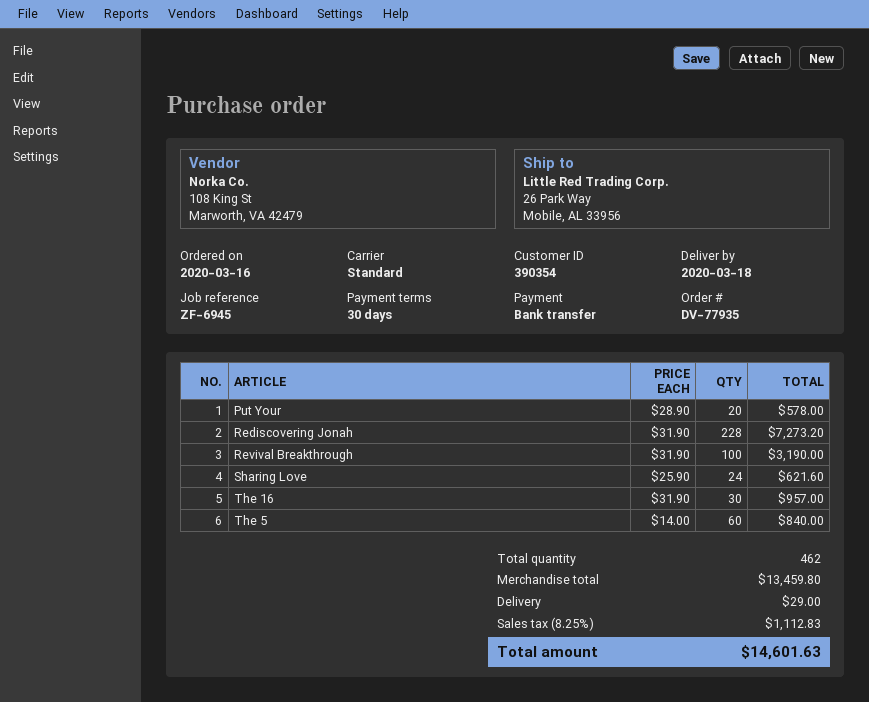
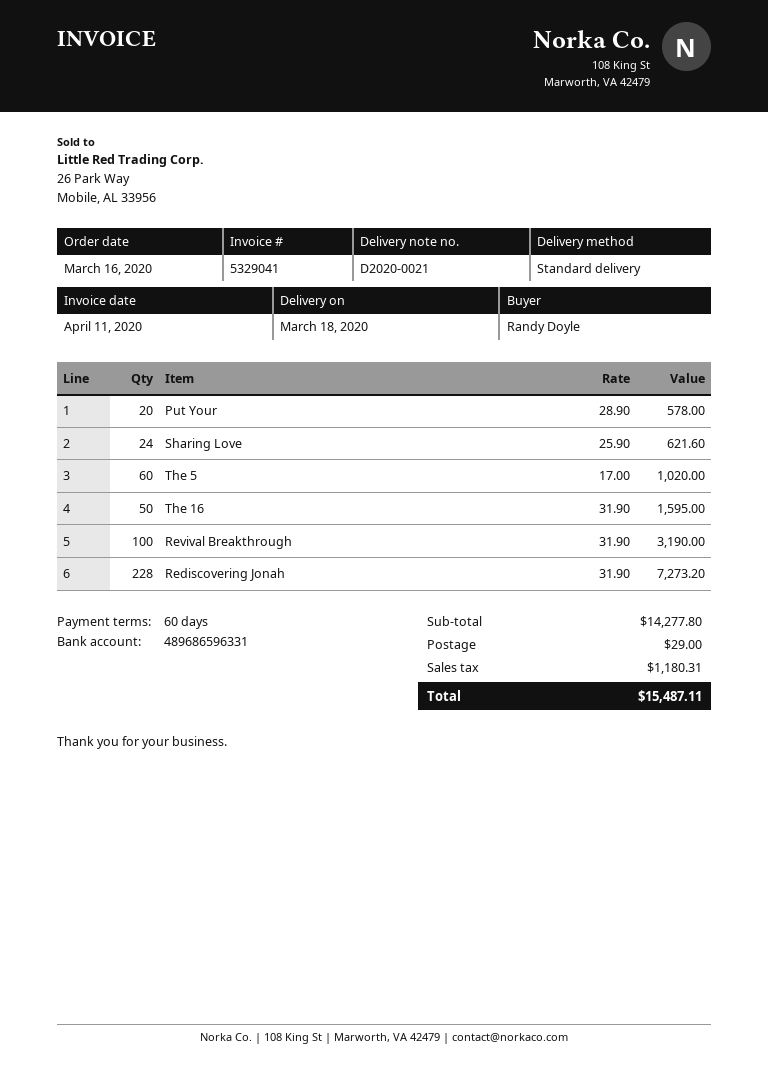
payment terms: 30 days -> 60 days
The 16: 30 x 31.90 = 957.00 -> 50 x 31.90 = 1595.00
The 5: 60 x 14.00 = 840.00 -> 60 x 17.00 = 1020.00
subtotal: 13459.80 -> 14277.80
tax: 1112.83 -> 1180.31
total: 14601.63 -> 15487.11

